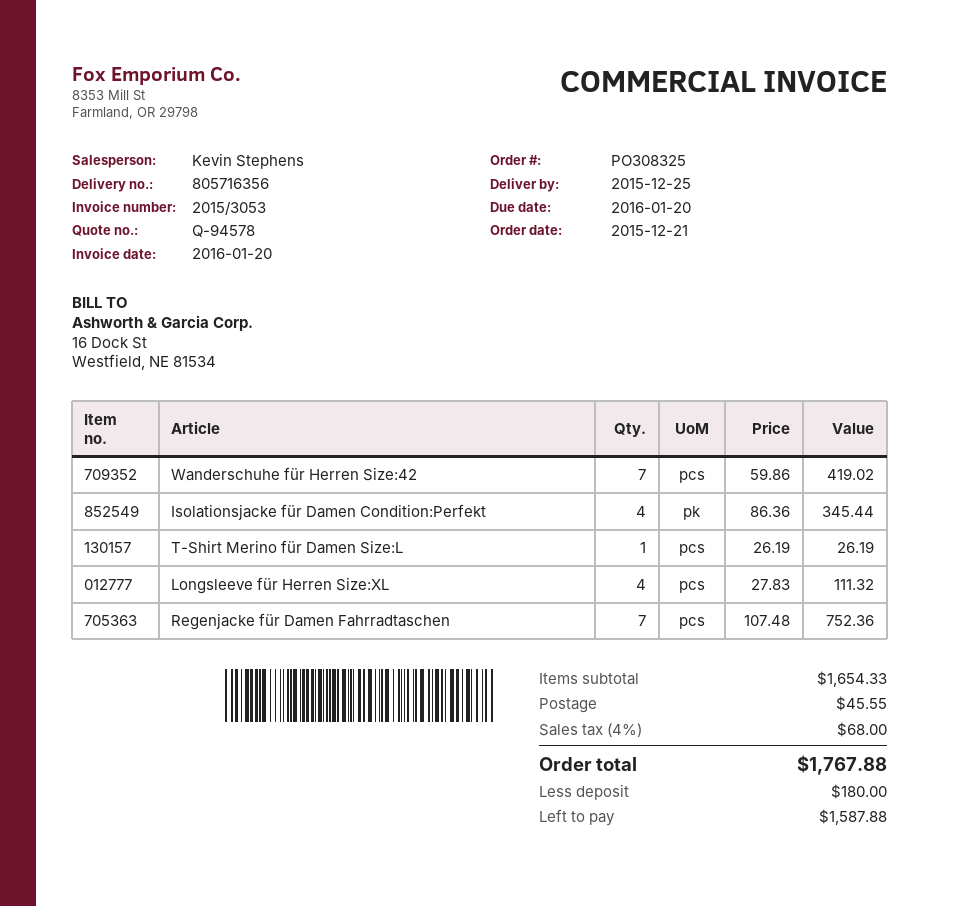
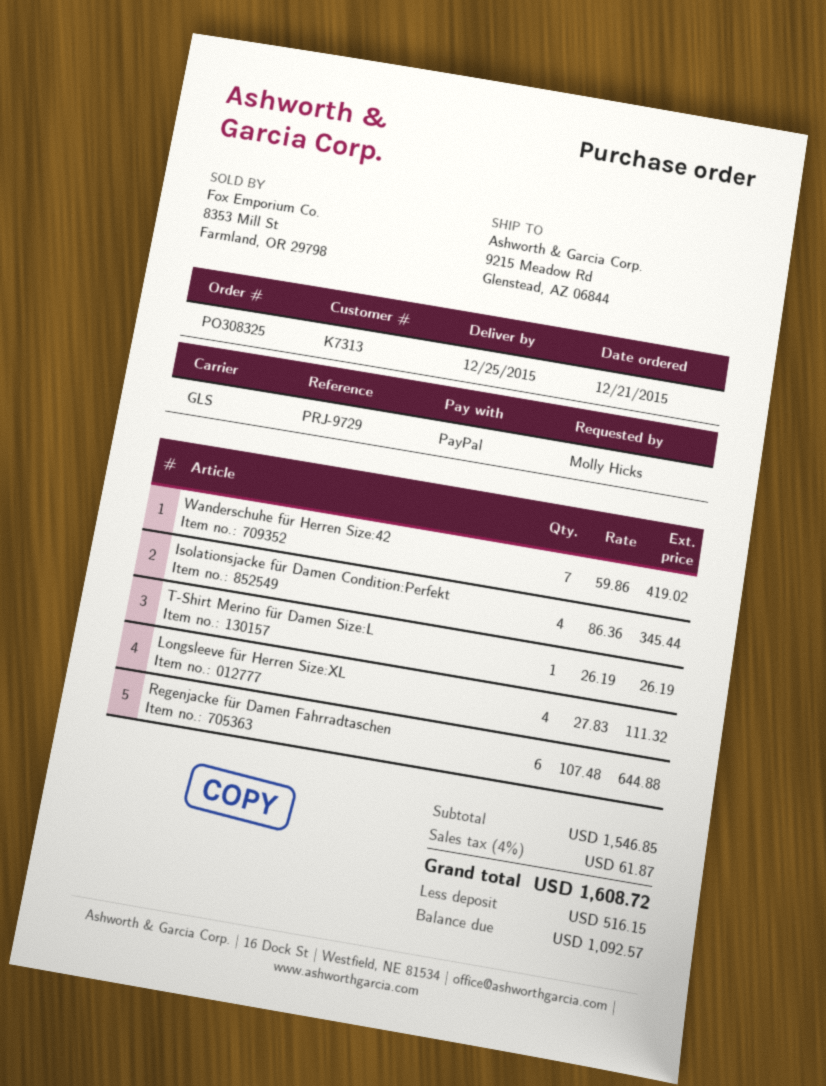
Regenjacke für Damen Fahrradtaschen: 7 x 107.48 = 752.36 -> 6 x 107.48 = 644.88
subtotal: 1654.33 -> 1546.85
shipping: 45.55 -> none
tax: 4% = 68.00 -> 4% = 61.87
total: 1767.88 -> 1608.72
deposit: 180.00 -> 516.15
balance: 1587.88 -> 1092.57

